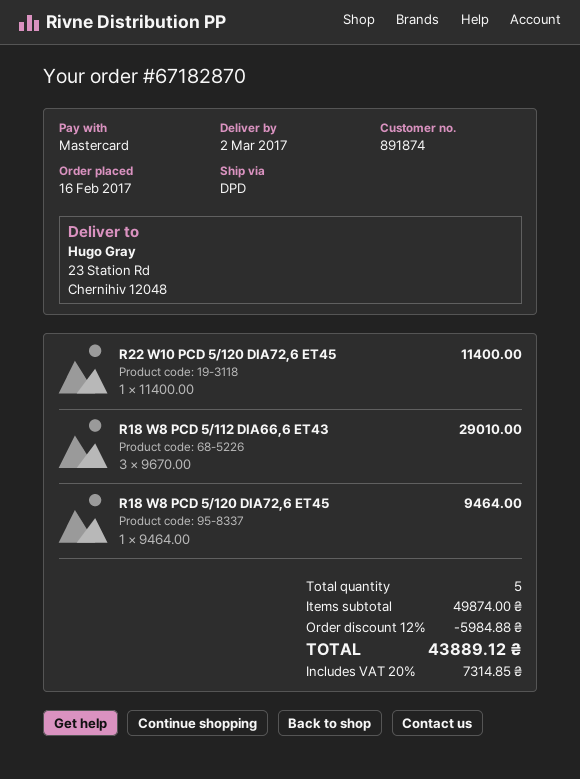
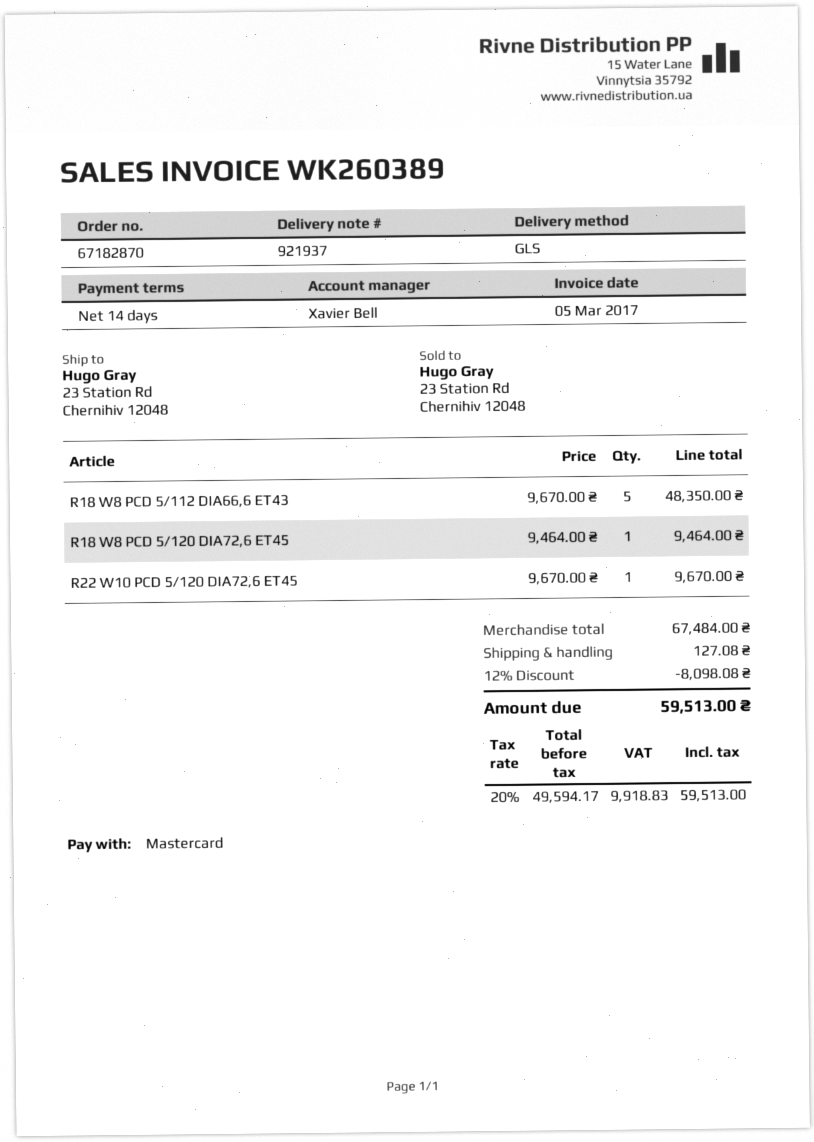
shipping method: DPD -> GLS
R22 W10 PCD 5/120 DIA72,6 ET45: 1 x 11400.00 = 11400.00 -> 1 x 9670.00 = 9670.00
R18 W8 PCD 5/112 DIA66,6 ET43: 3 x 9670.00 = 29010.00 -> 5 x 9670.00 = 48350.00
subtotal: 49874.00 -> 67484.00
discount: 12% = 5984.88 -> 12% = 8098.08
shipping: none -> 127.08
tax: 20% = 7314.85 -> 20% = 9918.83
total: 43889.12 -> 59513.00

